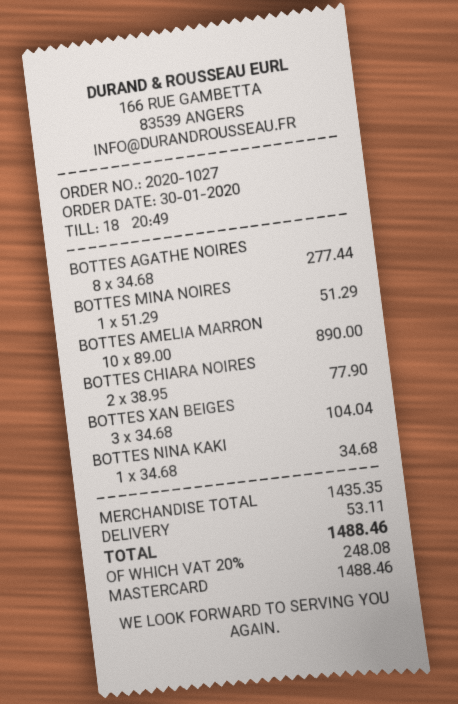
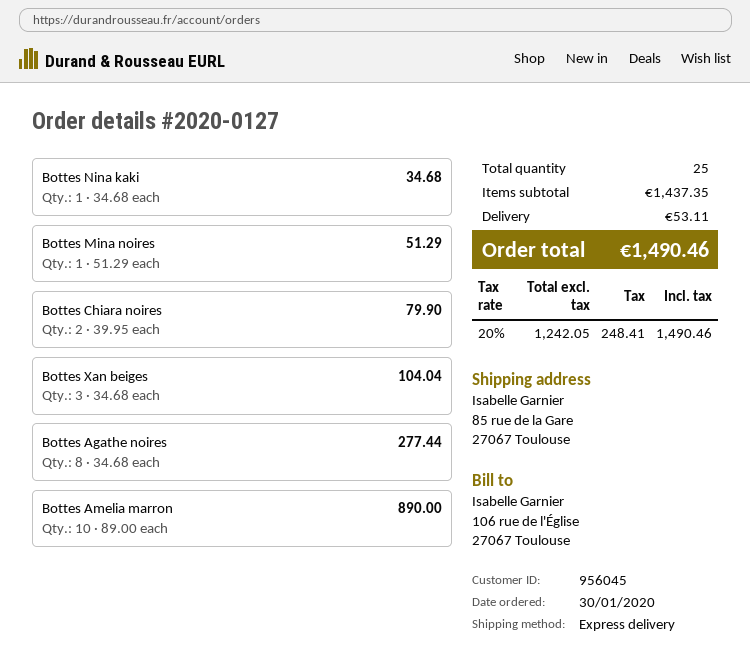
order number: 2020-1027 -> 2020-0127
BOTTES CHIARA NOIRES: 2 x 38.95 = 77.90 -> 2 x 39.95 = 79.90
subtotal: 1435.35 -> 1437.35
tax: 20% = 248.08 -> 20% = 248.41
total: 1488.46 -> 1490.46

